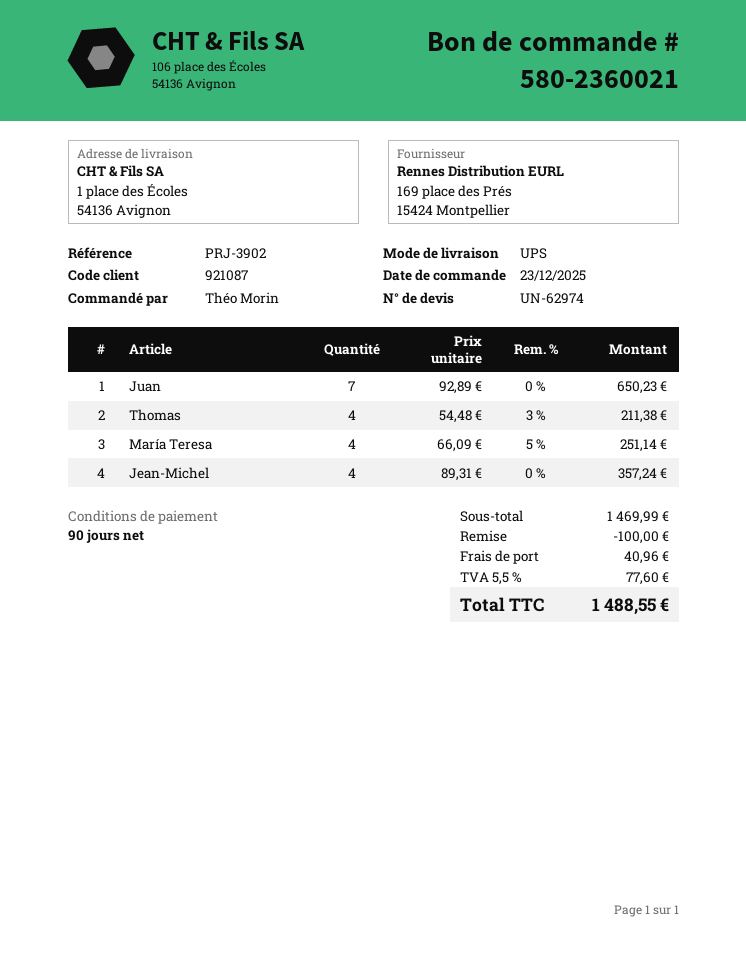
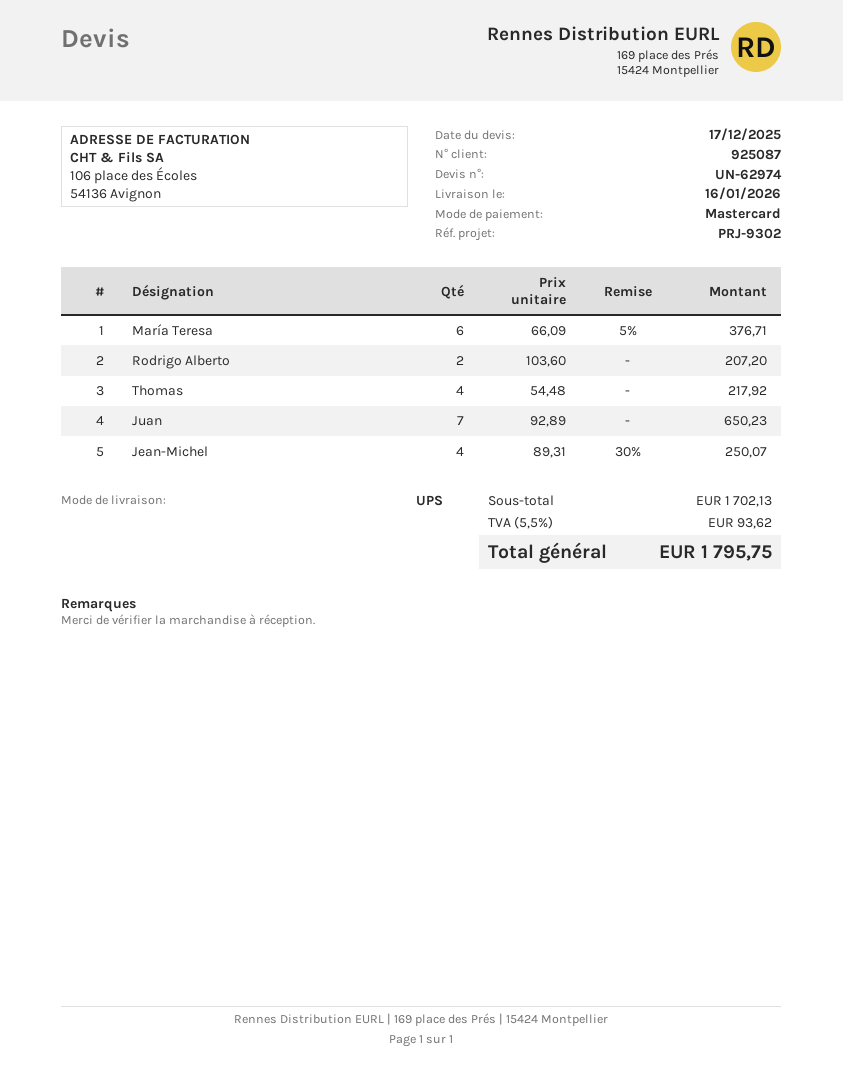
customer number: 921087 -> 925087
reference: PRJ-3902 -> PRJ-9302
Thomas: 4 x 54.48 - 3% = 211.38 -> 4 x 54.48 = 217.92
María Teresa: 4 x 66.09 - 5% = 251.14 -> 6 x 66.09 - 5% = 376.71
Jean-Michel: 4 x 89.31 = 357.24 -> 4 x 89.31 - 30% = 250.07
Rodrigo Alberto: none -> 2 x 103.60 = 207.20
subtotal: 1469.99 -> 1702.13
discount: 100.00 -> none
shipping: 40.96 -> none
tax: 5.5% = 77.60 -> 5.5% = 93.62
total: 1488.55 -> 1795.75

